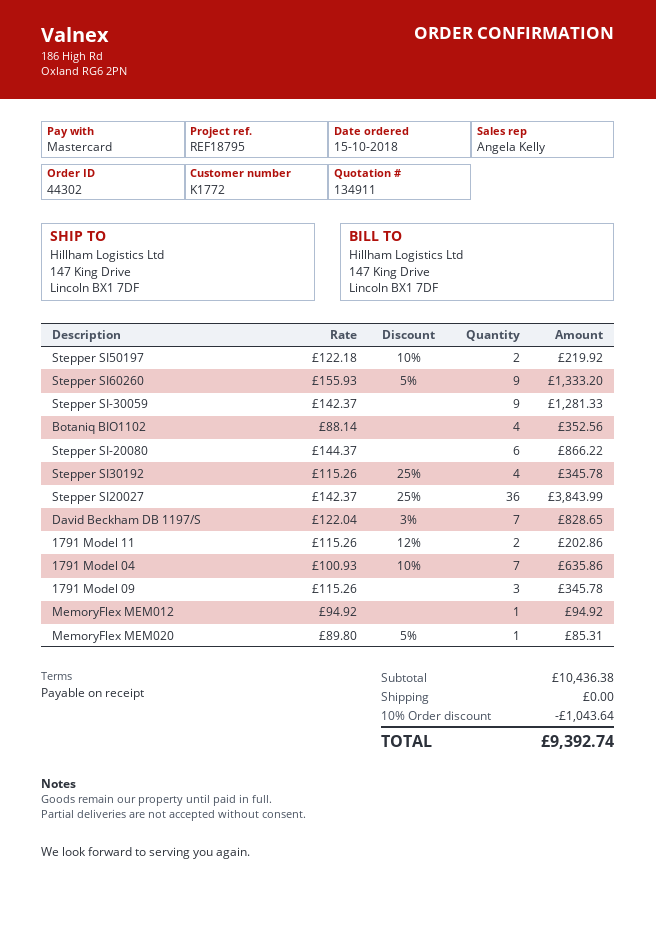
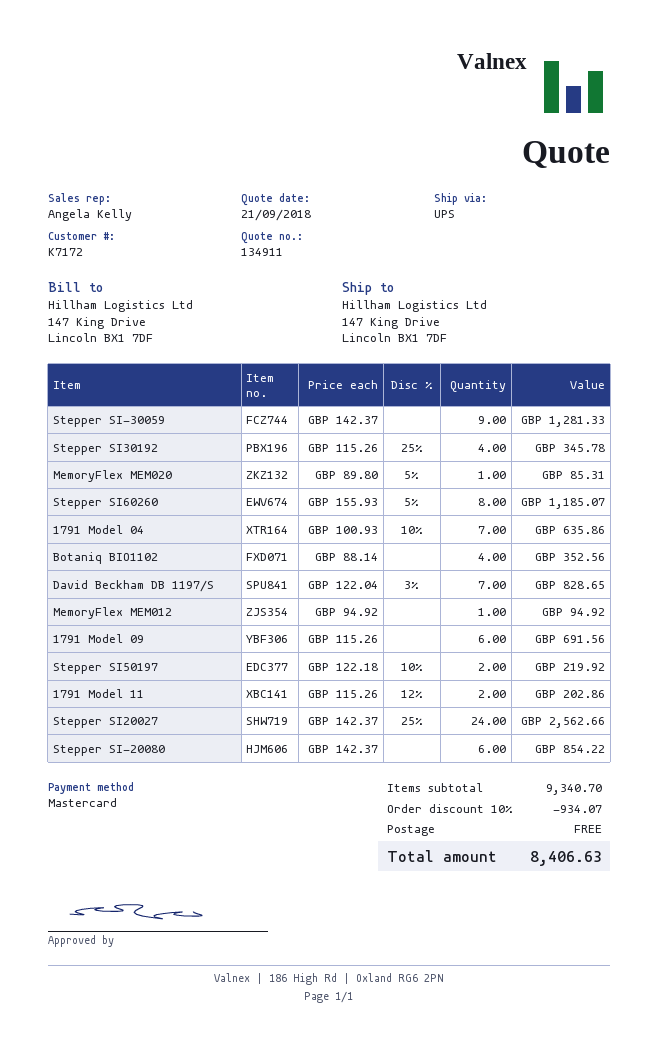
customer number: K1772 -> K7172
Stepper SI60260: 9 x 155.93 - 5% = 1333.20 -> 8 x 155.93 - 5% = 1185.07
Stepper SI-20080: 6 x 144.37 = 866.22 -> 6 x 142.37 = 854.22
Stepper SI20027: 36 x 142.37 - 25% = 3843.99 -> 24 x 142.37 - 25% = 2562.66
1791 Model 09: 3 x 115.26 = 345.78 -> 6 x 115.26 = 691.56
subtotal: 10436.38 -> 9340.70
discount: 10% = 1043.64 -> 10% = 934.07
total: 9392.74 -> 8406.63

